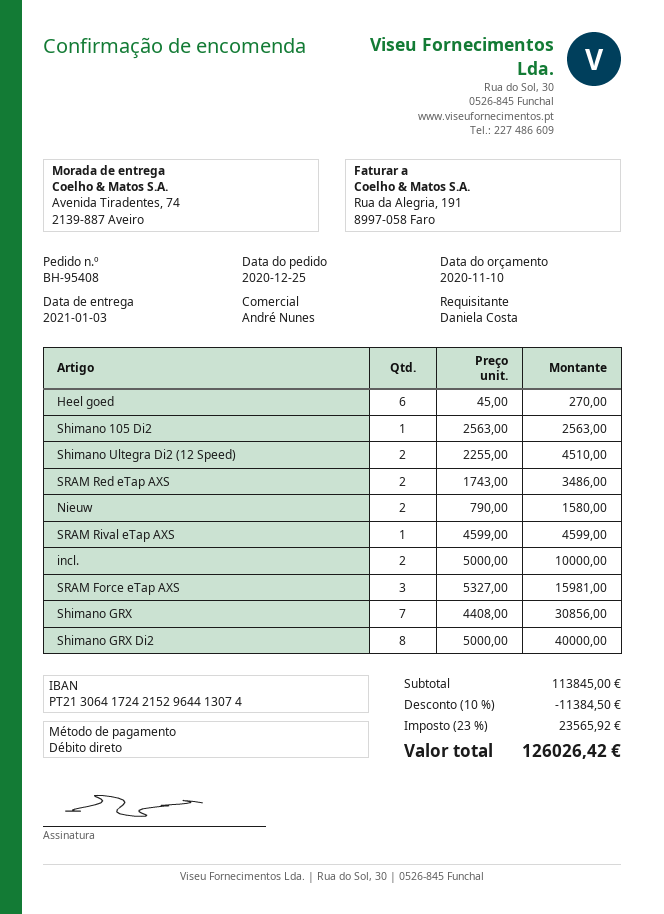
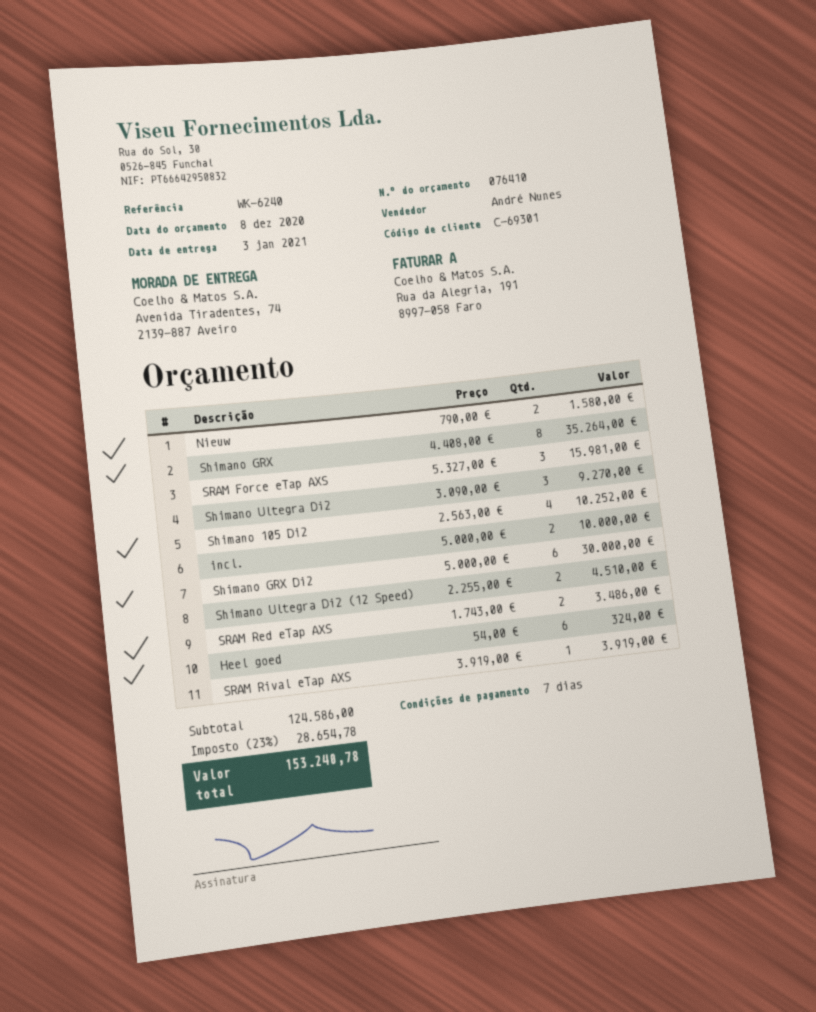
quote date: 2020-11-10 -> 2020-12-08
Heel goed: 6 x 45.00 = 270.00 -> 6 x 54.00 = 324.00
Shimano 105 Di2: 1 x 2563.00 = 2563.00 -> 4 x 2563.00 = 10252.00
SRAM Rival eTap AXS: 1 x 4599.00 = 4599.00 -> 1 x 3919.00 = 3919.00
Shimano GRX: 7 x 4408.00 = 30856.00 -> 8 x 4408.00 = 35264.00
Shimano GRX Di2: 8 x 5000.00 = 40000.00 -> 6 x 5000.00 = 30000.00
Shimano Ultegra Di2: none -> 3 x 3090.00 = 9270.00
subtotal: 113845.00 -> 124586.00
discount: 10% = 11384.50 -> none
tax: 23% = 23565.92 -> 23% = 28654.78
total: 126026.42 -> 153240.78

